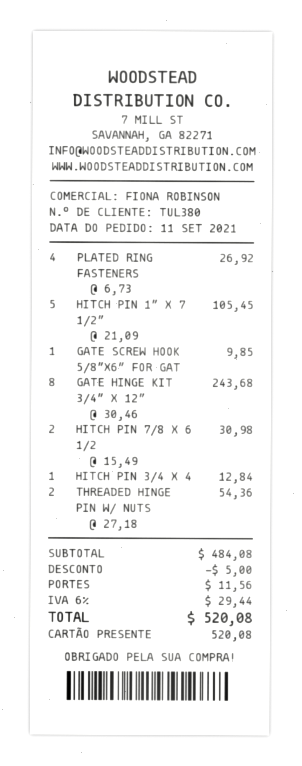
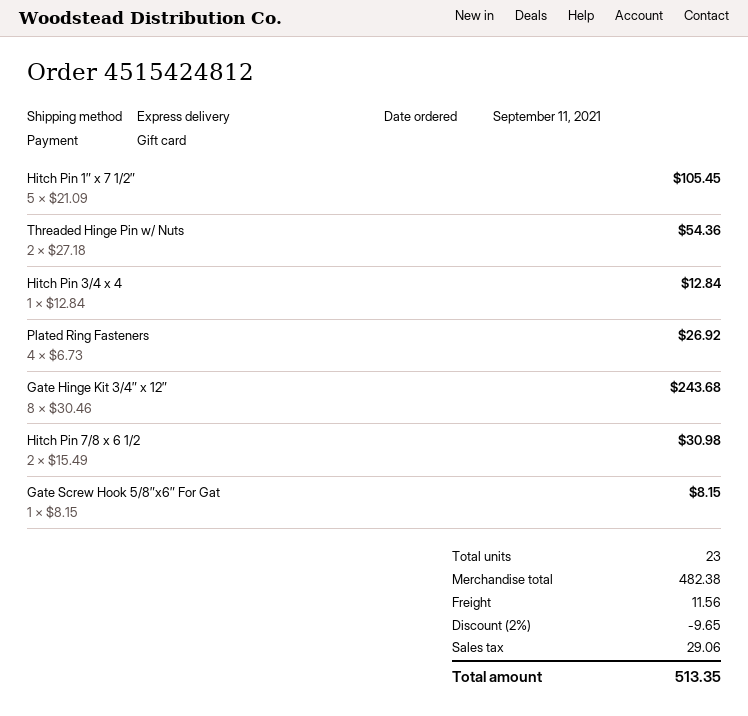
GATE SCREW HOOK 5/8″X6″ FOR GAT: 1 x 9.85 = 9.85 -> 1 x 8.15 = 8.15
subtotal: 484.08 -> 482.38
discount: 5.00 -> 9.65
tax: 29.44 -> 29.06
total: 520.08 -> 513.35

